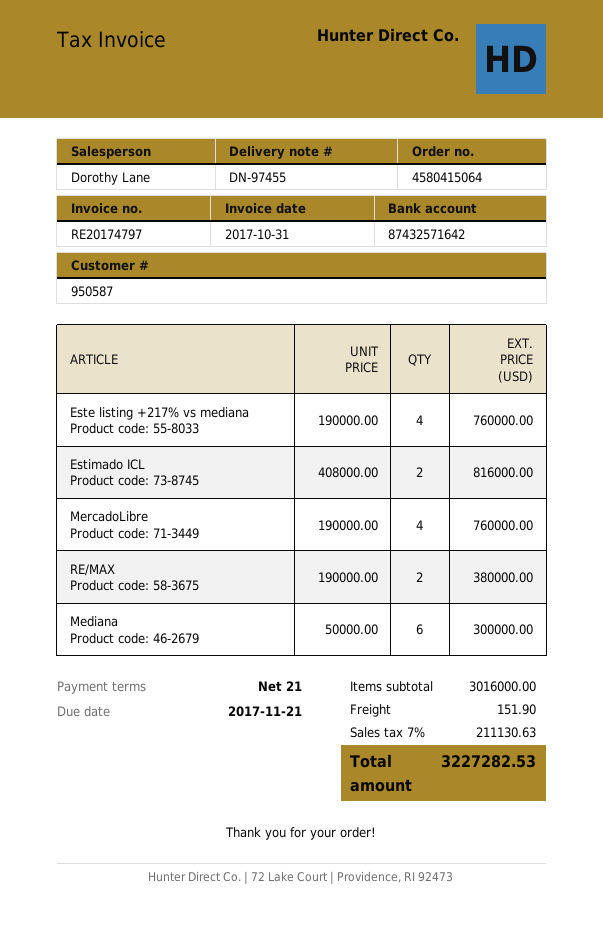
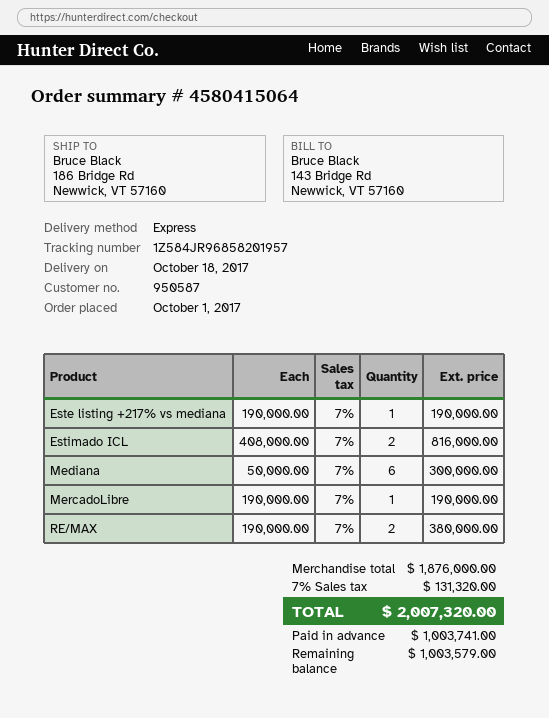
Este listing +217% vs mediana: 4 x 190000.00 = 760000.00 -> 1 x 190000.00 = 190000.00
MercadoLibre: 4 x 190000.00 = 760000.00 -> 1 x 190000.00 = 190000.00
subtotal: 3016000.00 -> 1876000.00
shipping: 151.90 -> none
tax: 7% = 211130.63 -> 7% = 131320.00
total: 3227282.53 -> 2007320.00

